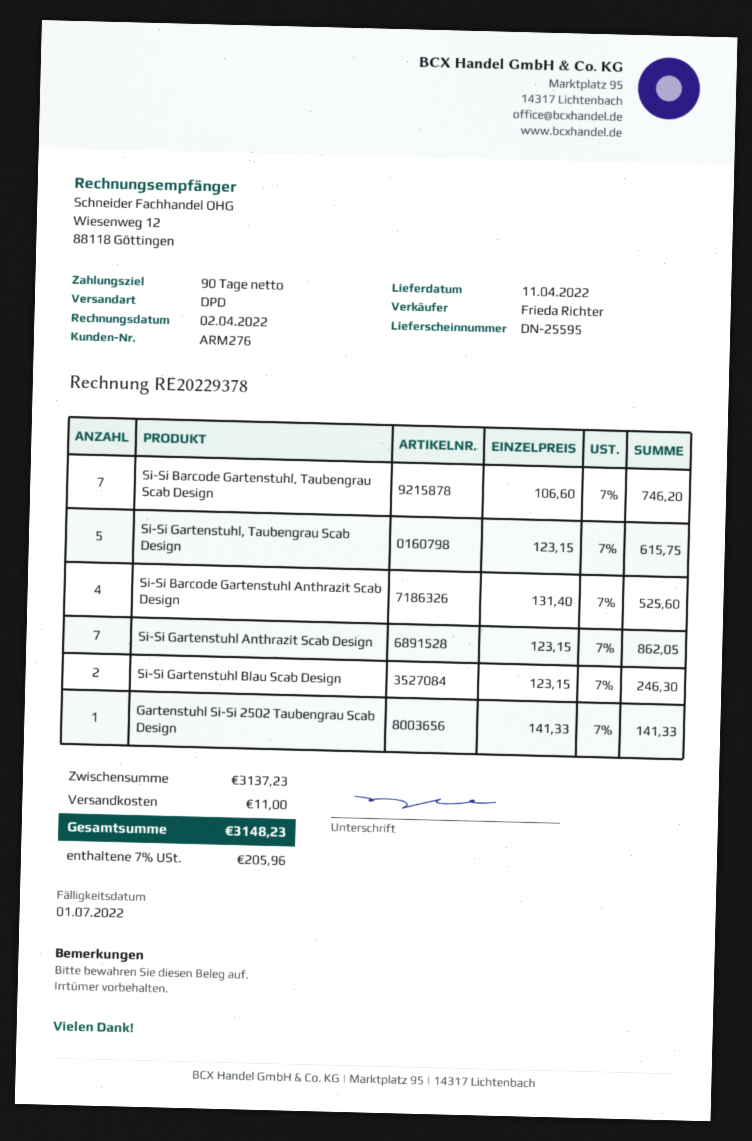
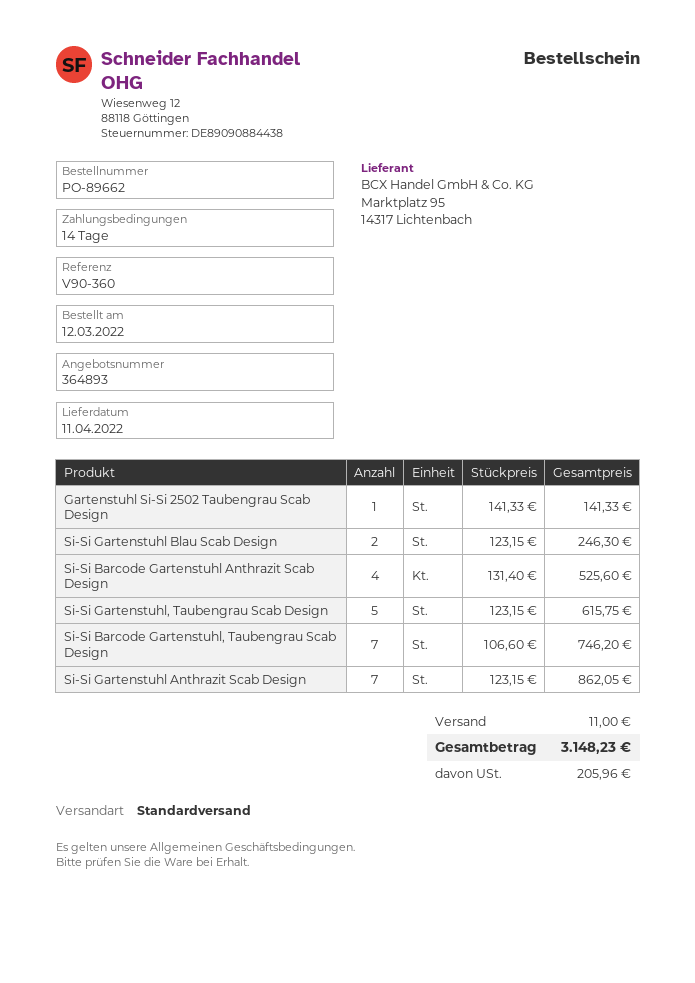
payment terms: 90 days -> 14 days
shipping method: DPD -> standard

